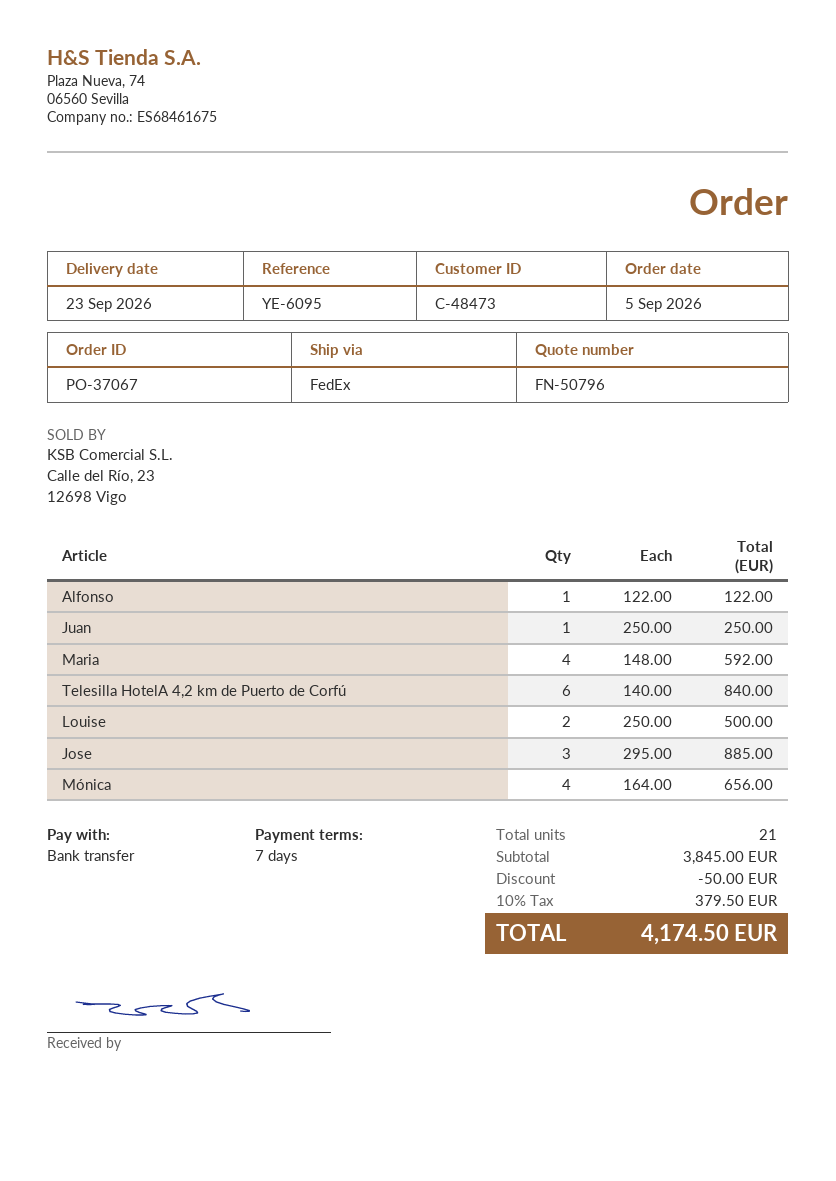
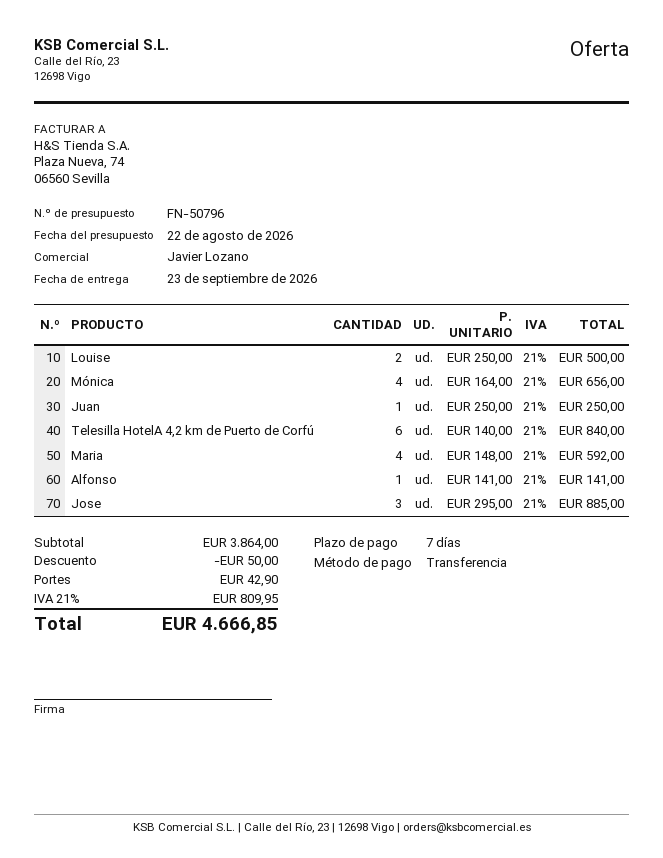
Alfonso: 1 x 122.00 = 122.00 -> 1 x 141.00 = 141.00
subtotal: 3845.00 -> 3864.00
shipping: none -> 42.90
tax: 10% = 379.50 -> 21% = 809.95
total: 4174.50 -> 4666.85

